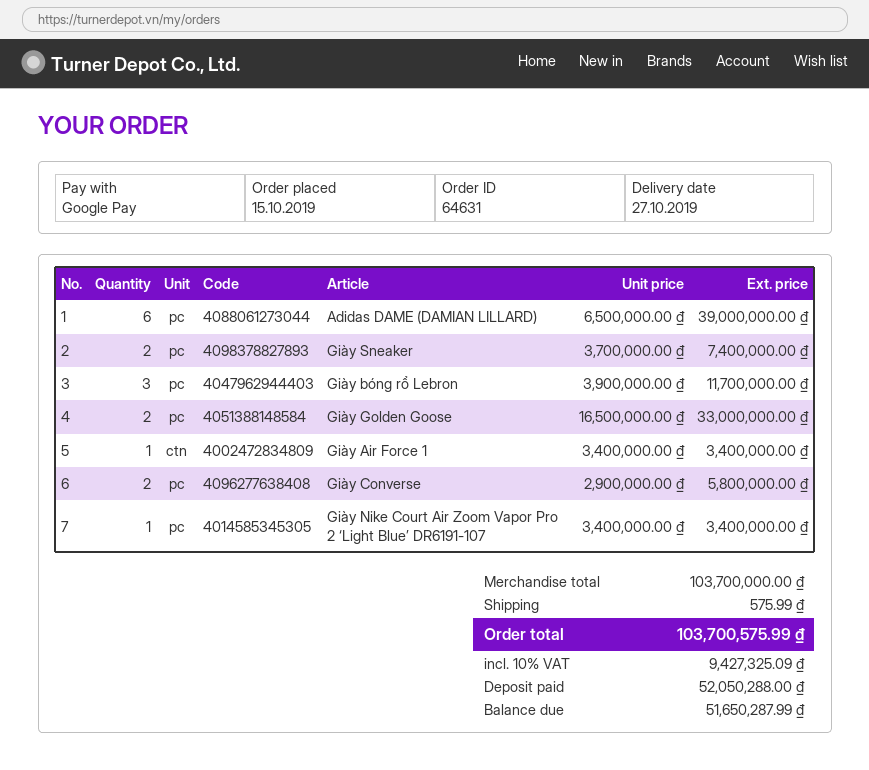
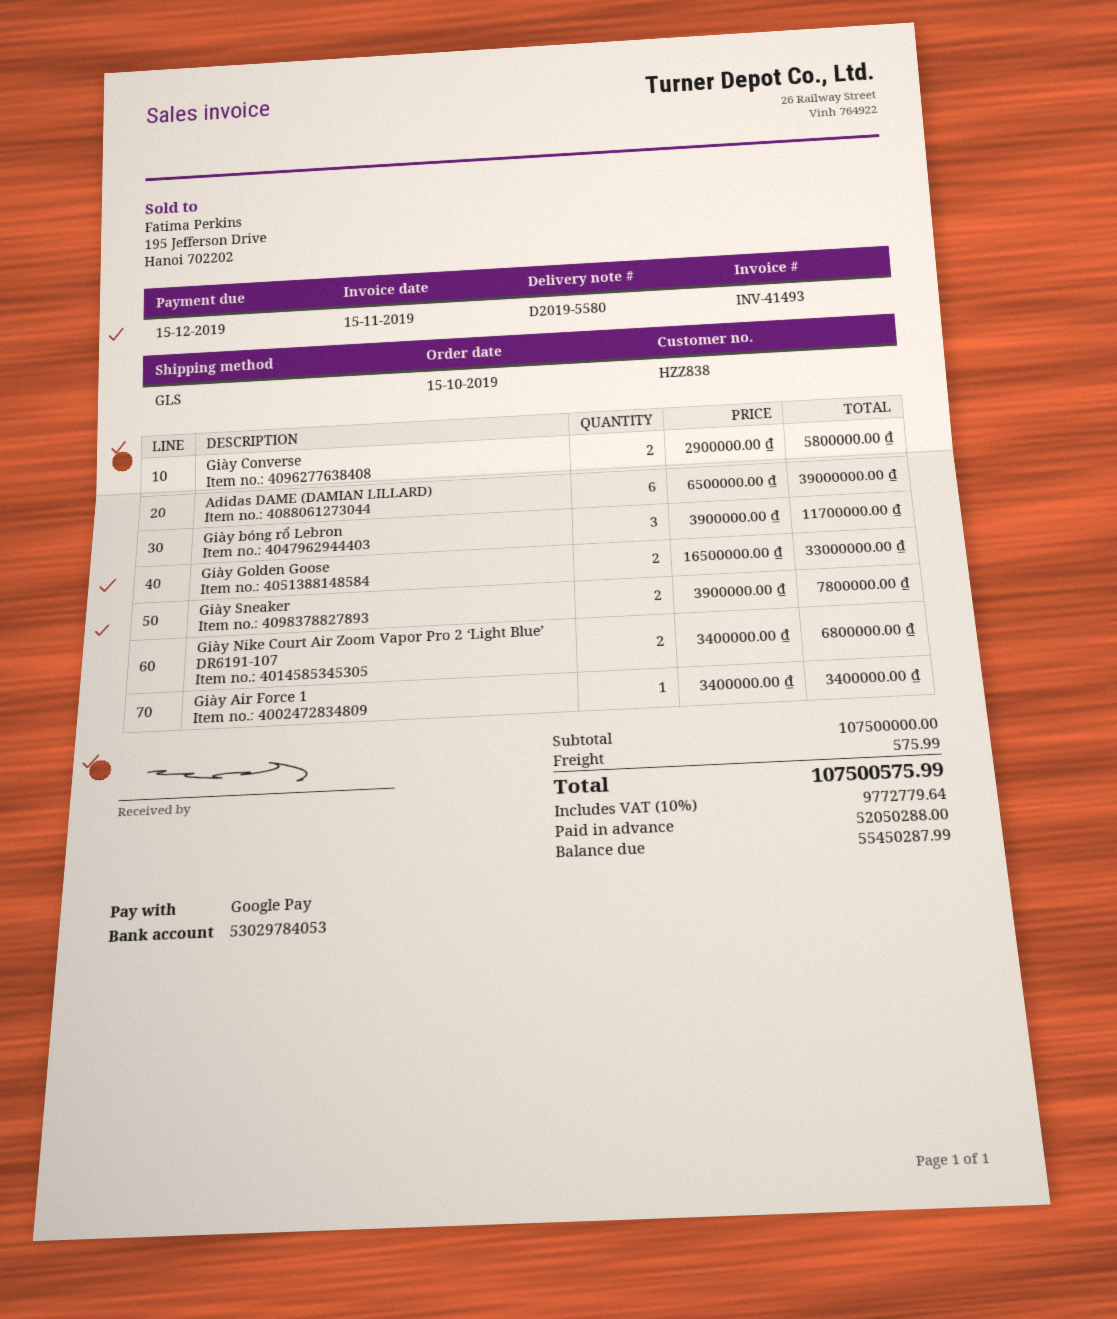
Giày Sneaker: 2 x 3700000.00 = 7400000.00 -> 2 x 3900000.00 = 7800000.00
Giày Nike Court Air Zoom Vapor Pro 2 ‘Light Blue’ DR6191-107: 1 x 3400000.00 = 3400000.00 -> 2 x 3400000.00 = 6800000.00
subtotal: 103700000.00 -> 107500000.00
tax: 10% = 9427325.09 -> 10% = 9772779.64
total: 103700575.99 -> 107500575.99
balance: 51650287.99 -> 55450287.99

